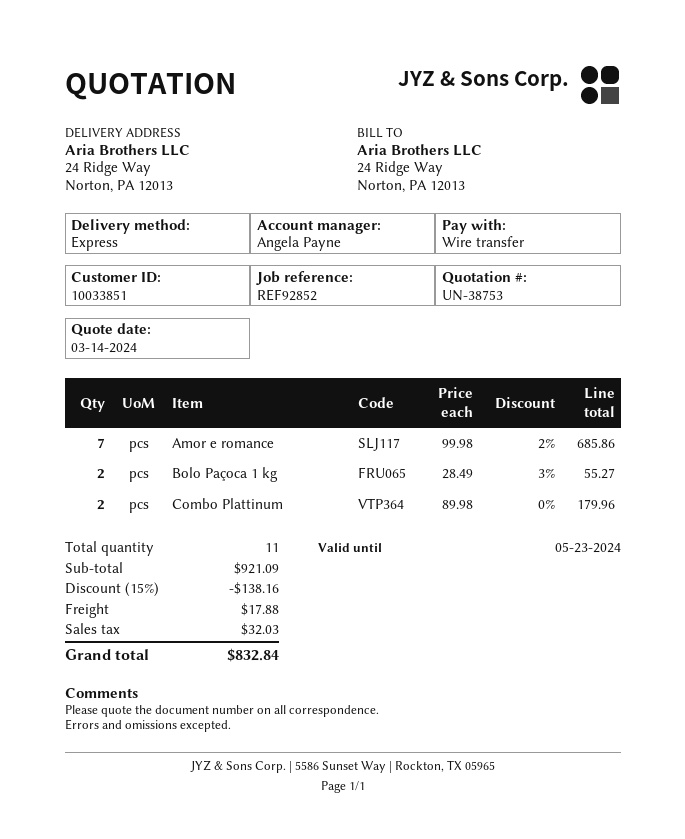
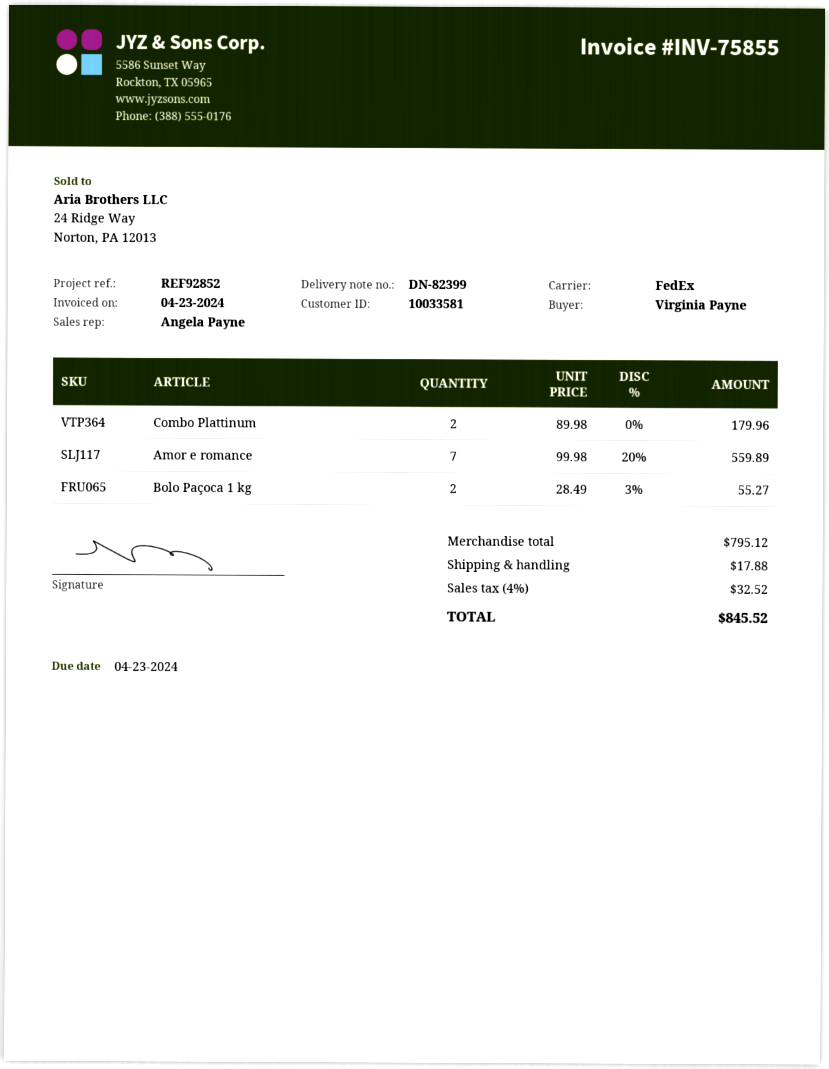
customer number: 10033851 -> 10033581
shipping method: express -> FedEx
Amor e romance: 7 x 99.98 - 2% = 685.86 -> 7 x 99.98 - 20% = 559.89
subtotal: 921.09 -> 795.12
discount: 15% = 138.16 -> none
tax: 32.03 -> 32.52
total: 832.84 -> 845.52

